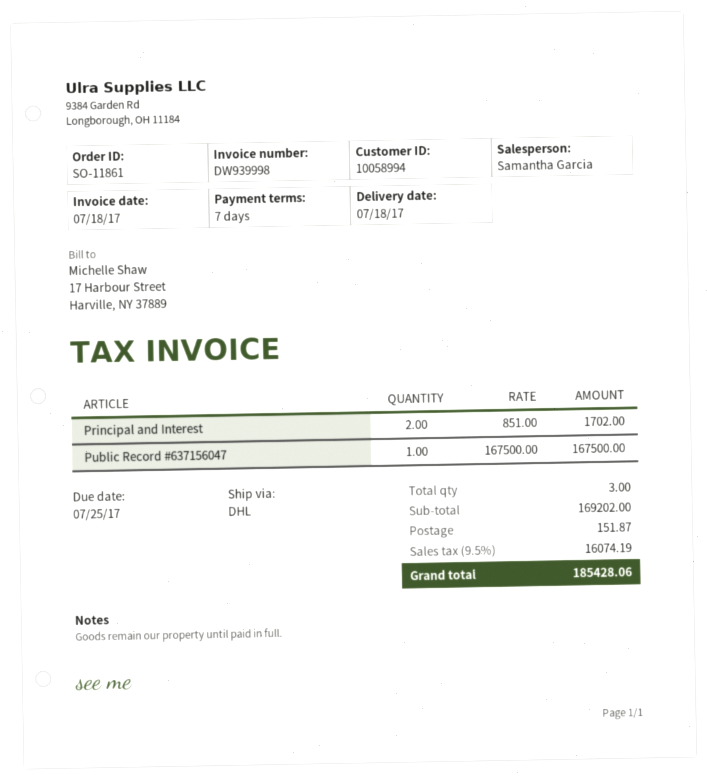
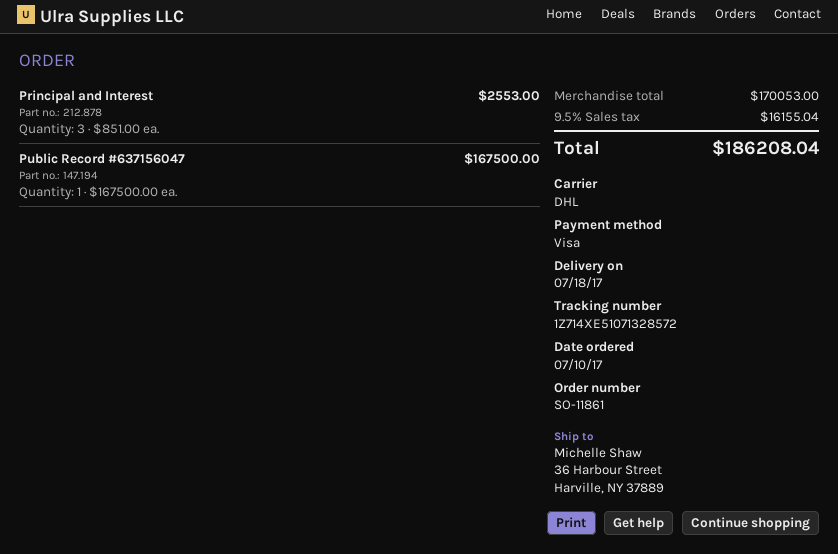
Principal and Interest: 2 x 851.00 = 1702.00 -> 3 x 851.00 = 2553.00
subtotal: 169202.00 -> 170053.00
shipping: 151.87 -> none
tax: 9.5% = 16074.19 -> 9.5% = 16155.04
total: 185428.06 -> 186208.04

